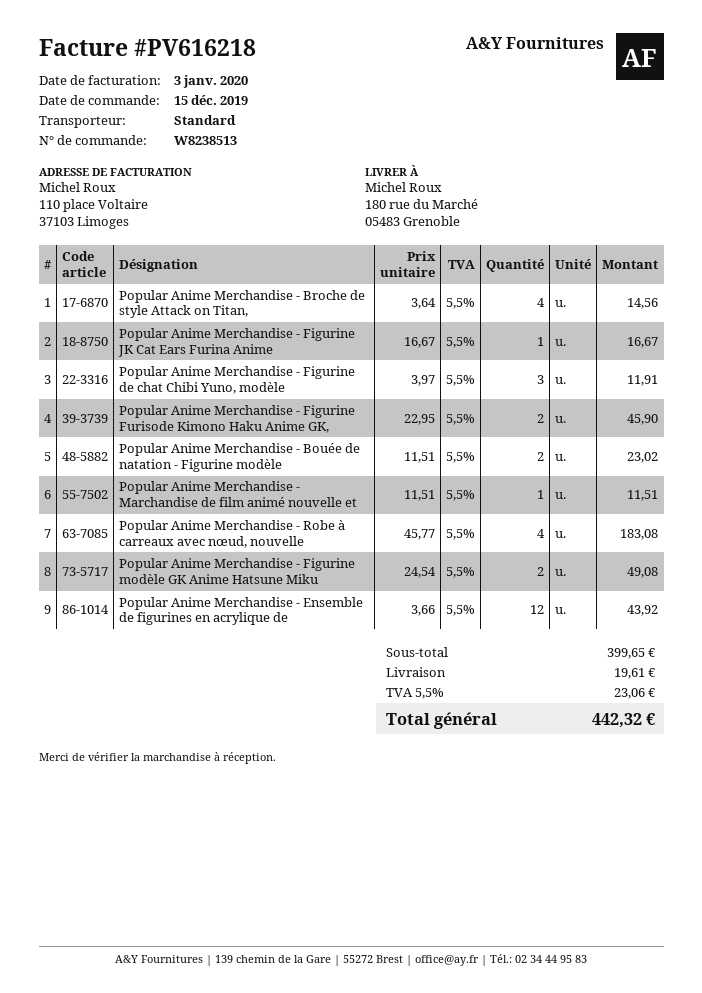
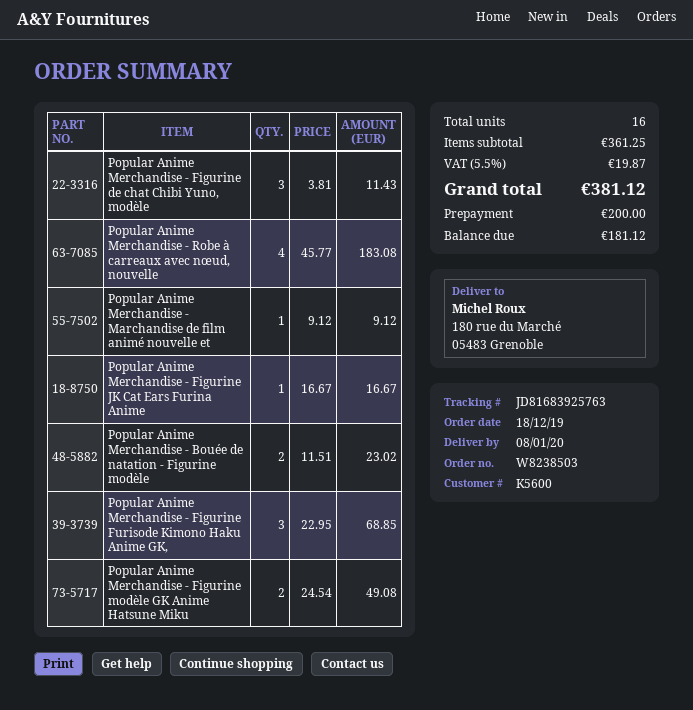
order number: W8238513 -> W8238503
order date: 2019-12-15 -> 2019-12-18
Popular Anime Merchandise - Broche de style Attack on Titan,: 4 x 3.64 = 14.56 -> none
Popular Anime Merchandise - Figurine de chat Chibi Yuno, modèle: 3 x 3.97 = 11.91 -> 3 x 3.81 = 11.43
Popular Anime Merchandise - Figurine Furisode Kimono Haku Anime GK,: 2 x 22.95 = 45.90 -> 3 x 22.95 = 68.85
Popular Anime Merchandise - Marchandise de film animé nouvelle et: 1 x 11.51 = 11.51 -> 1 x 9.12 = 9.12
Popular Anime Merchandise - Ensemble de figurines en acrylique de: 12 x 3.66 = 43.92 -> none
subtotal: 399.65 -> 361.25
shipping: 19.61 -> none
tax: 5.5% = 23.06 -> 5.5% = 19.87
total: 442.32 -> 381.12

